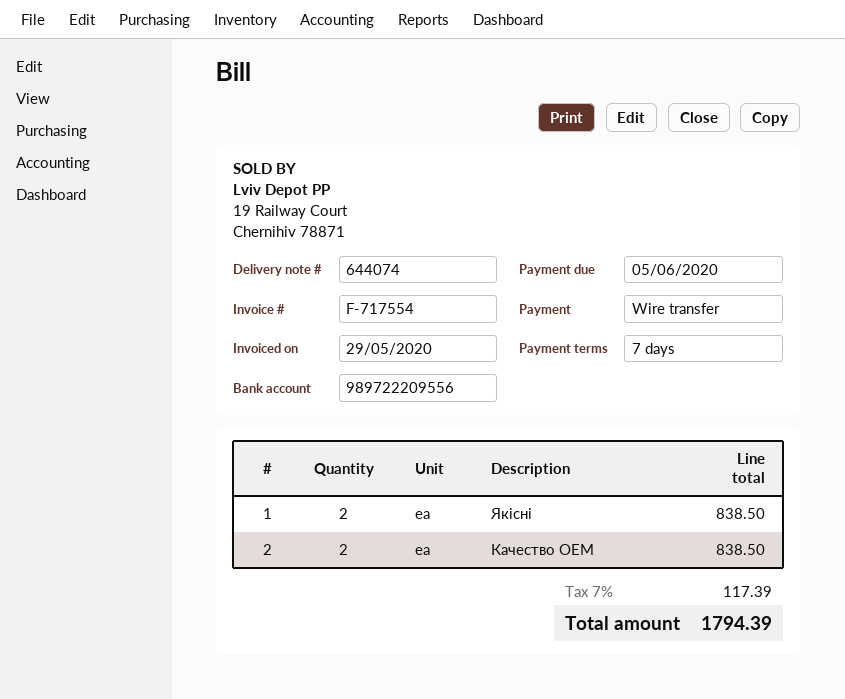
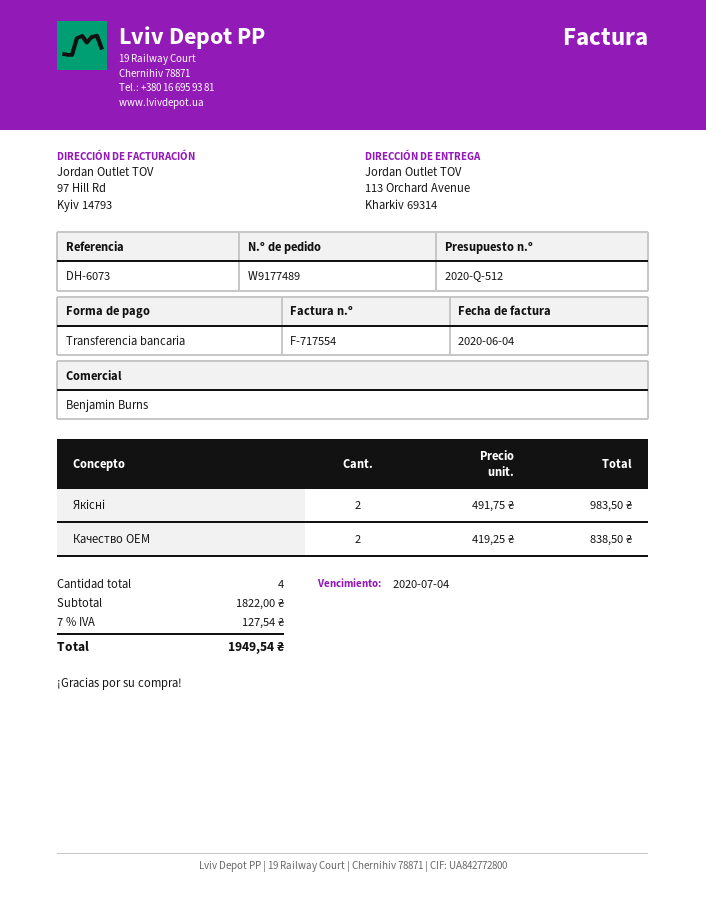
invoice date: 2020-05-29 -> 2020-06-04
due date: 2020-06-05 -> 2020-07-04
Якісні: 2 for 838.50 -> 2 for 983.50
tax: 7% = 117.39 -> 7% = 127.54
total: 1794.39 -> 1949.54

